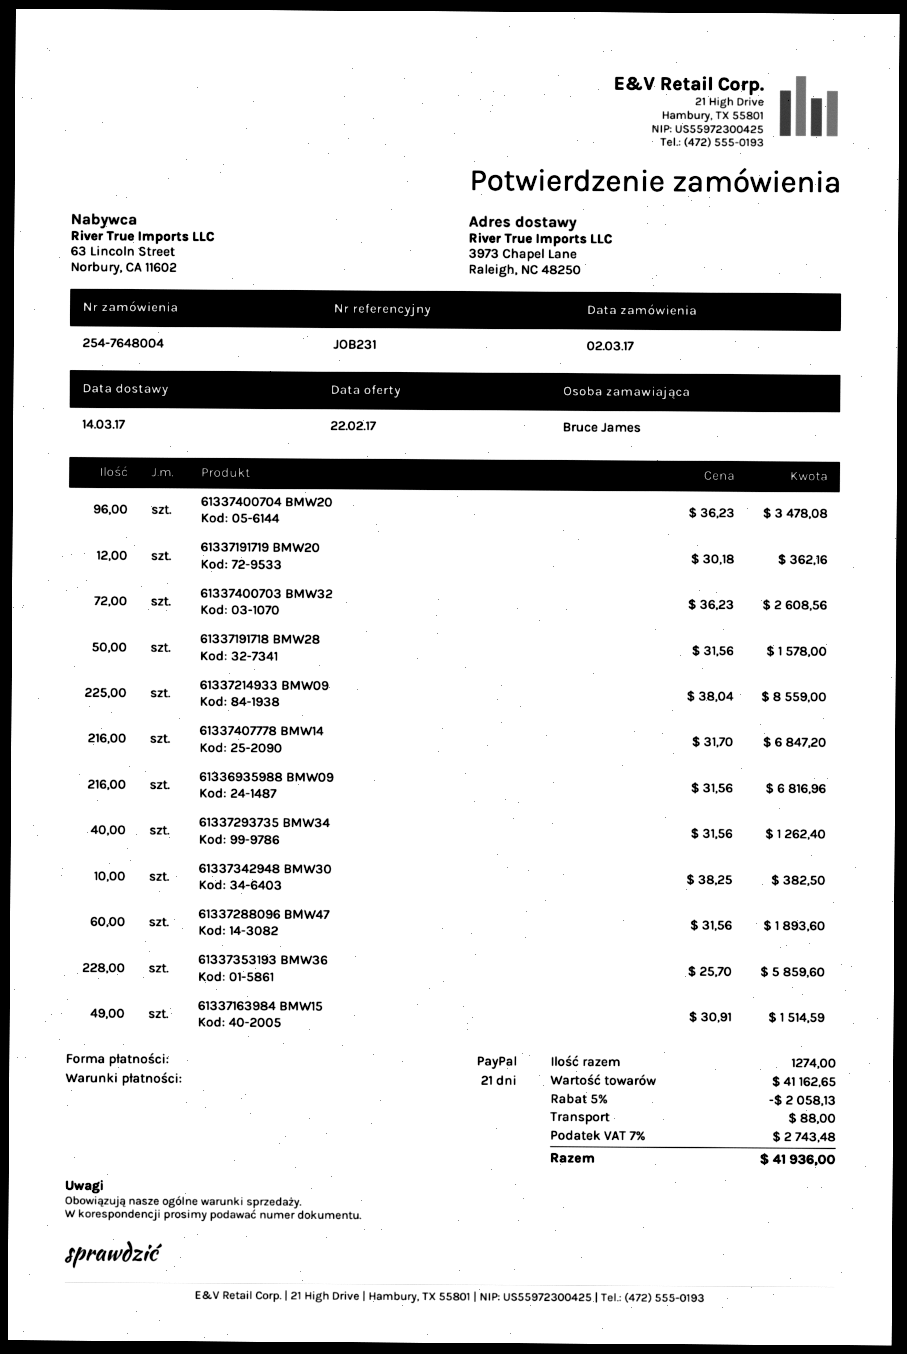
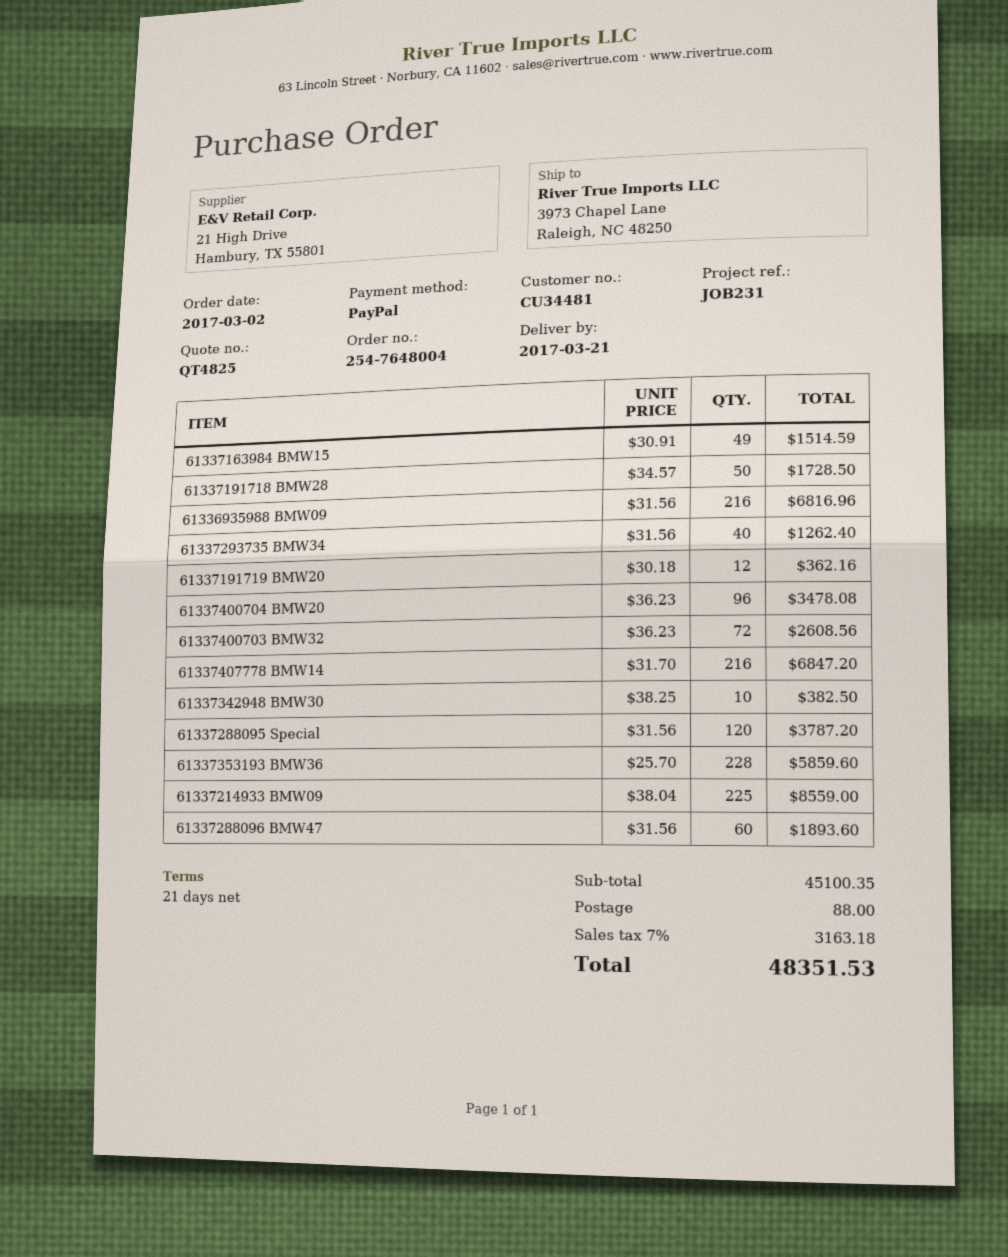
delivery date: 2017-03-14 -> 2017-03-21
61337191718 BMW28: 50 x 31.56 = 1578.00 -> 50 x 34.57 = 1728.50
61337288095 Special: none -> 120 x 31.56 = 3787.20
subtotal: 41162.65 -> 45100.35
discount: 5% = 2058.13 -> none
tax: 7% = 2743.48 -> 7% = 3163.18
total: 41936.00 -> 48351.53

